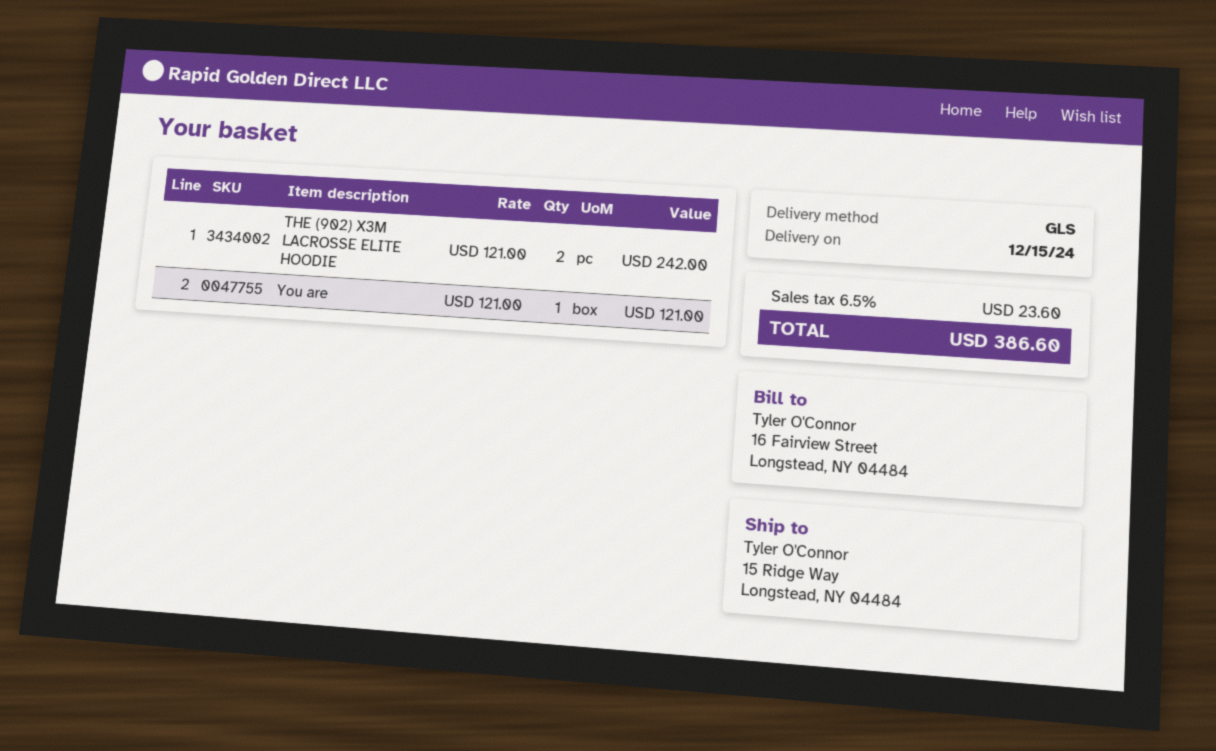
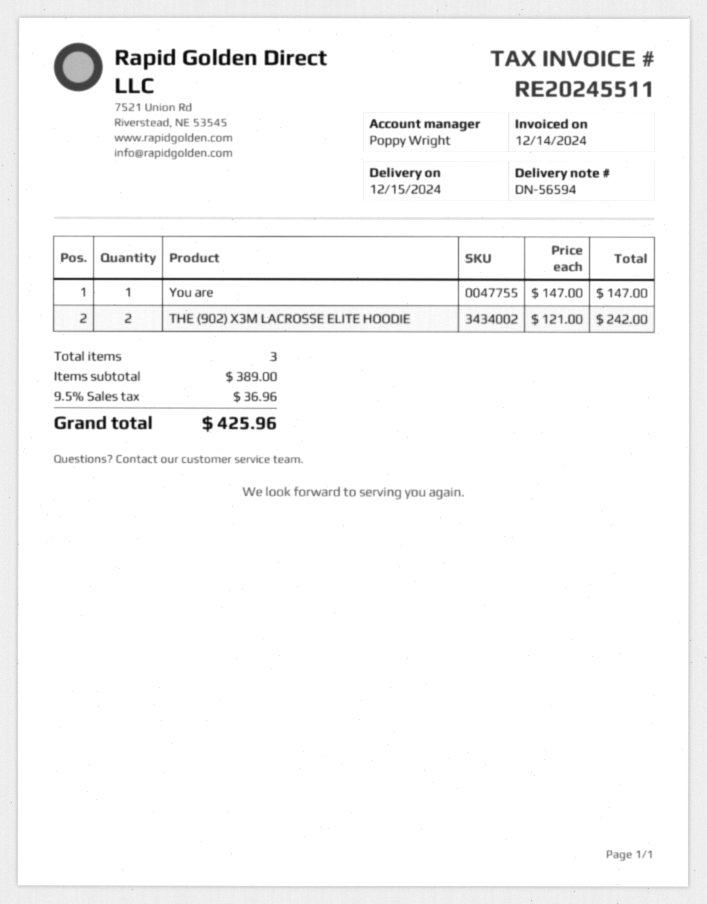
You are: 1 x 121.00 = 121.00 -> 1 x 147.00 = 147.00
tax: 6.5% = 23.60 -> 9.5% = 36.96
total: 386.60 -> 425.96

